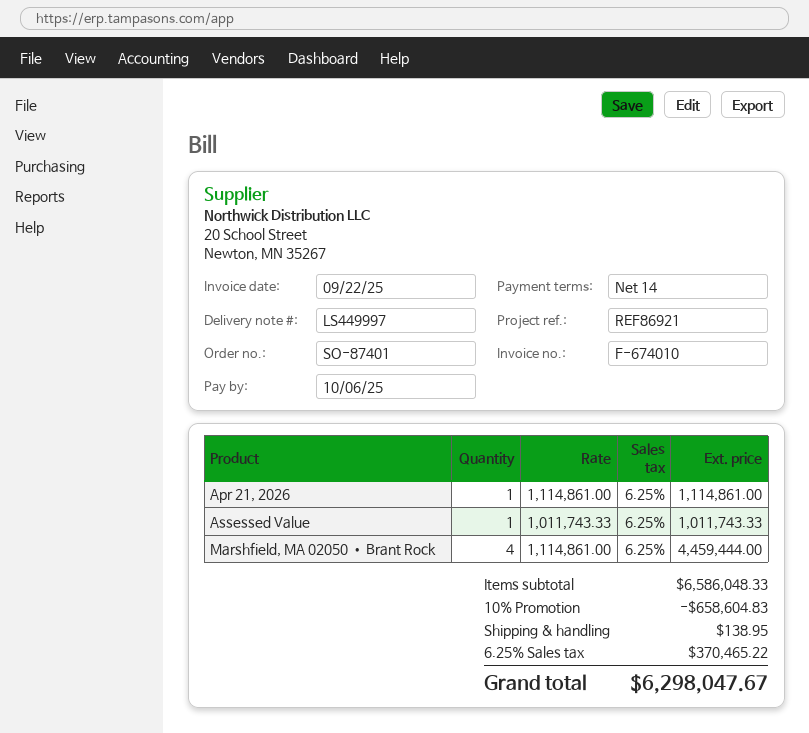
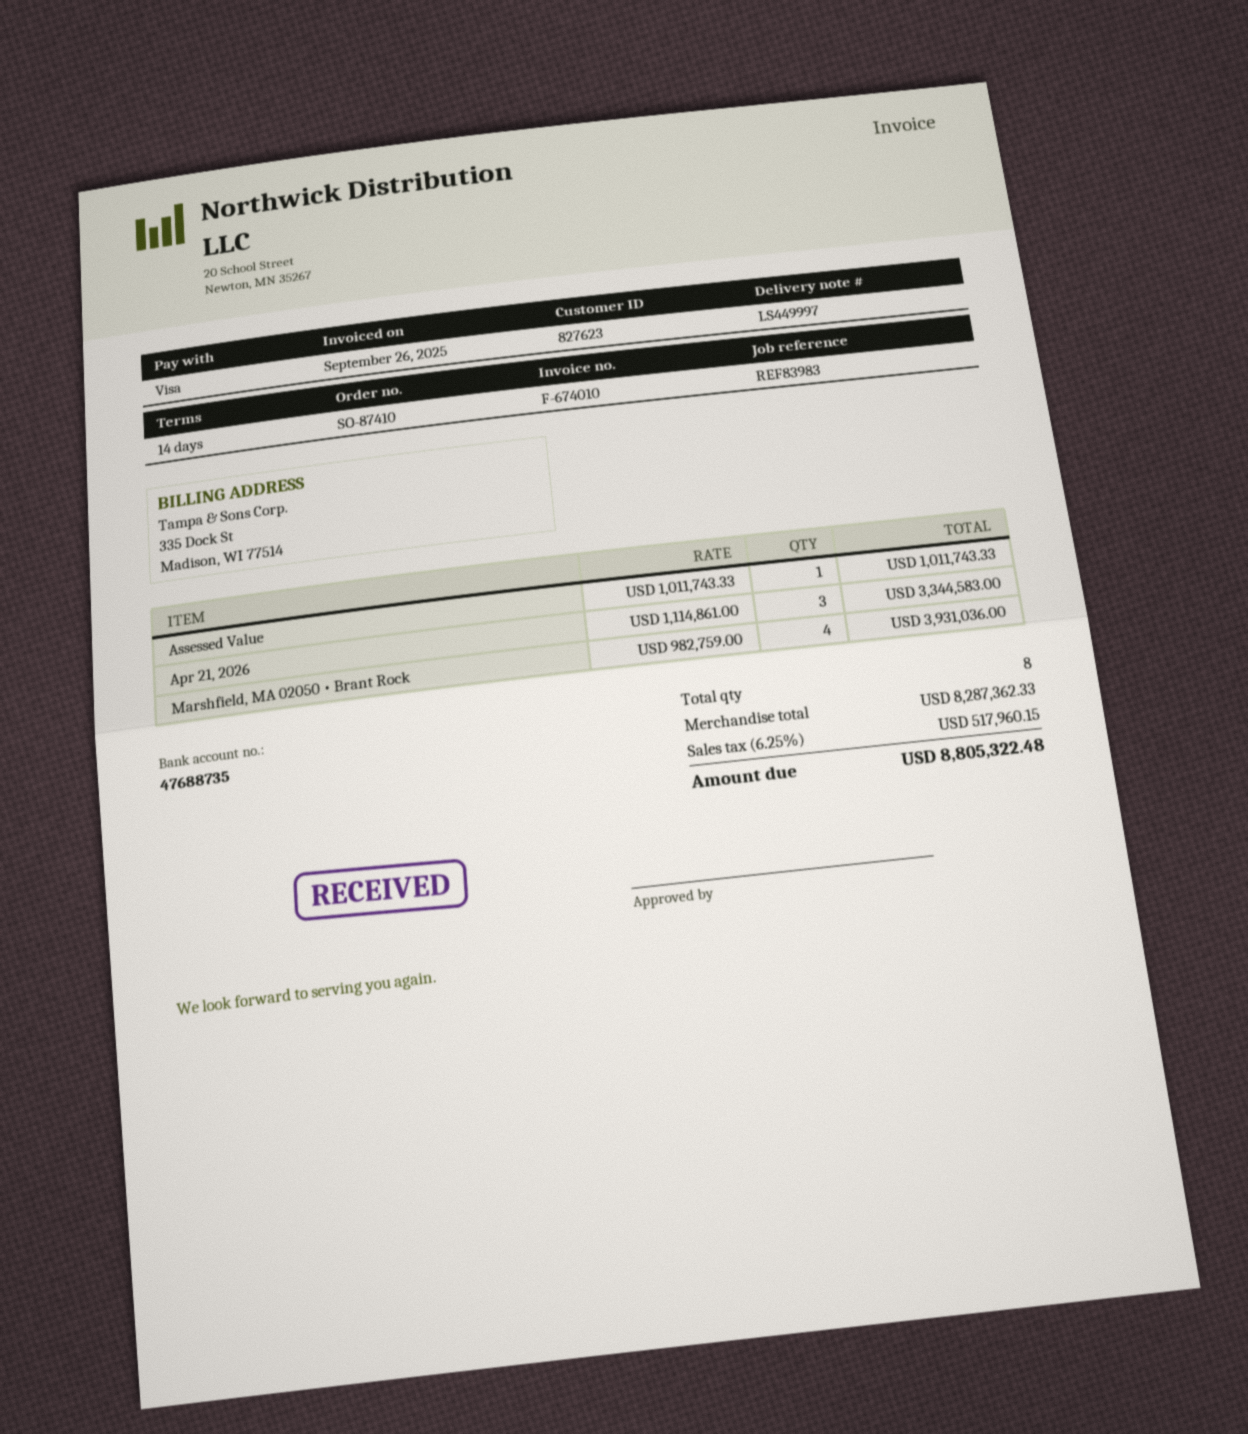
order number: SO-87401 -> SO-87410
invoice date: 2025-09-22 -> 2025-09-26
reference: REF86921 -> REF83983
Apr 21, 2026: 1 x 1114861.00 = 1114861.00 -> 3 x 1114861.00 = 3344583.00
Marshfield, MA 02050 • Brant Rock: 4 x 1114861.00 = 4459444.00 -> 4 x 982759.00 = 3931036.00
subtotal: 6586048.33 -> 8287362.33
discount: 10% = 658604.83 -> none
shipping: 138.95 -> none
tax: 6.25% = 370465.22 -> 6.25% = 517960.15
total: 6298047.67 -> 8805322.48

